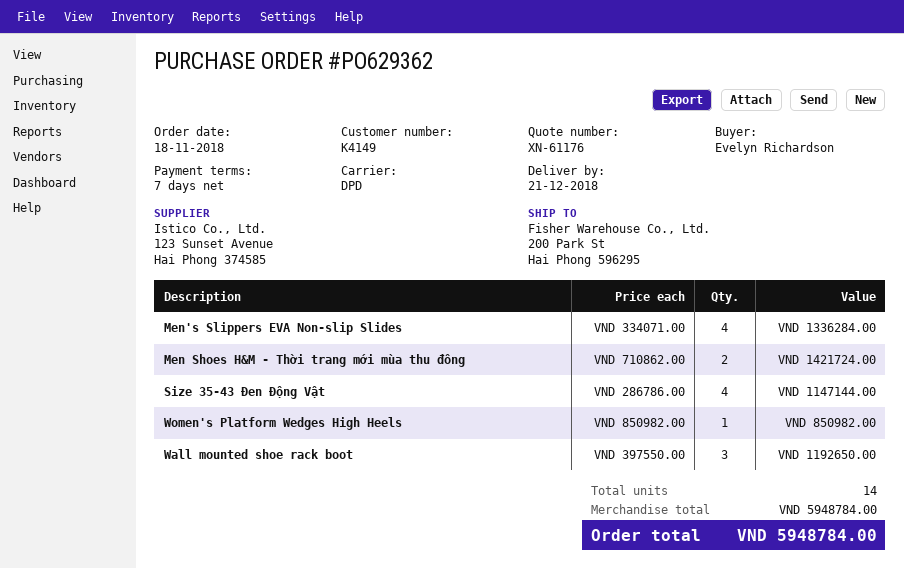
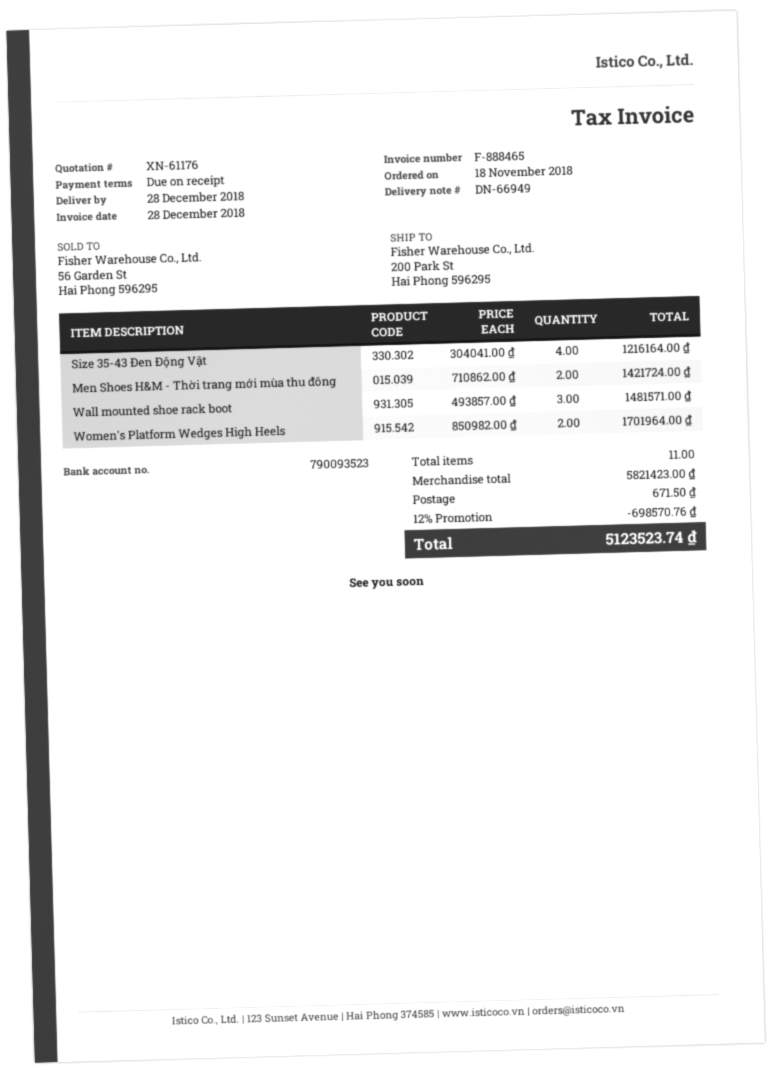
delivery date: 2018-12-21 -> 2018-12-28
payment terms: 7 days -> on receipt
Men's Slippers EVA Non-slip Slides: 4 x 334071.00 = 1336284.00 -> none
Size 35-43 Đen Động Vật: 4 x 286786.00 = 1147144.00 -> 4 x 304041.00 = 1216164.00
Women's Platform Wedges High Heels: 1 x 850982.00 = 850982.00 -> 2 x 850982.00 = 1701964.00
Wall mounted shoe rack boot: 3 x 397550.00 = 1192650.00 -> 3 x 493857.00 = 1481571.00
total quantity: 14 -> 11
subtotal: 5948784.00 -> 5821423.00
discount: none -> 12% = 698570.76
shipping: none -> 671.50
total: 5948784.00 -> 5123523.74

